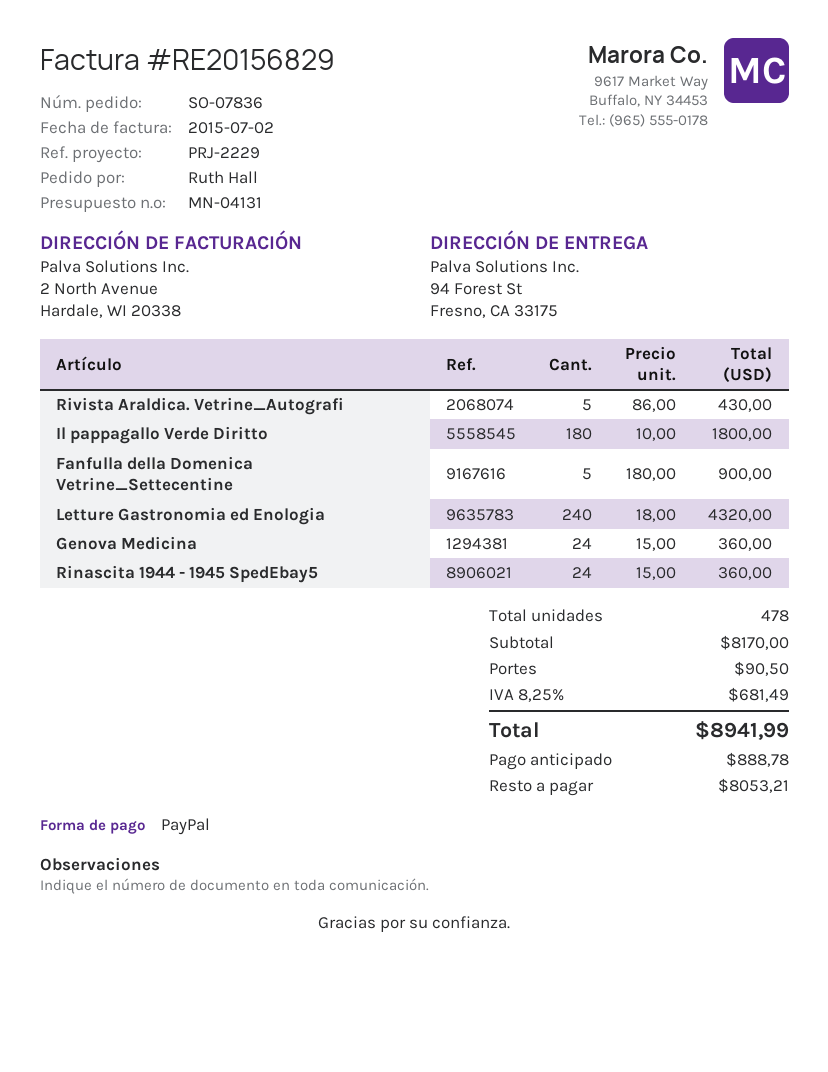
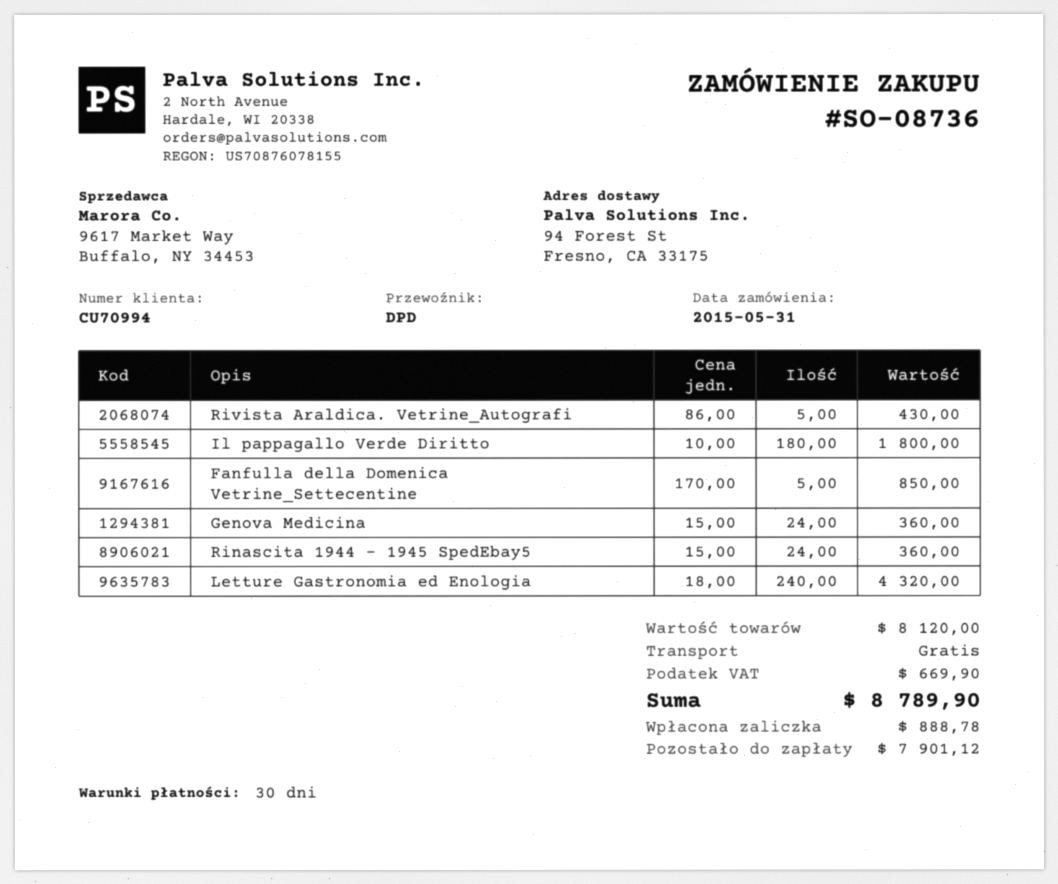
order number: SO-07836 -> SO-08736
Fanfulla della Domenica Vetrine_Settecentine: 5 x 180.00 = 900.00 -> 5 x 170.00 = 850.00
subtotal: 8170.00 -> 8120.00
shipping: 90.50 -> 0.00
tax: 681.49 -> 669.90
total: 8941.99 -> 8789.90
balance: 8053.21 -> 7901.12

